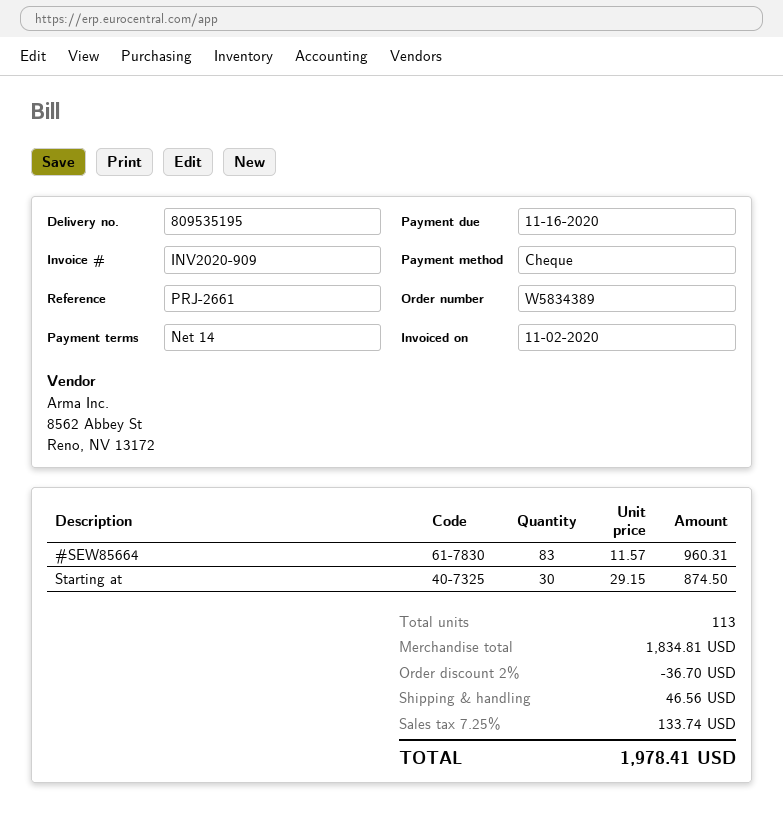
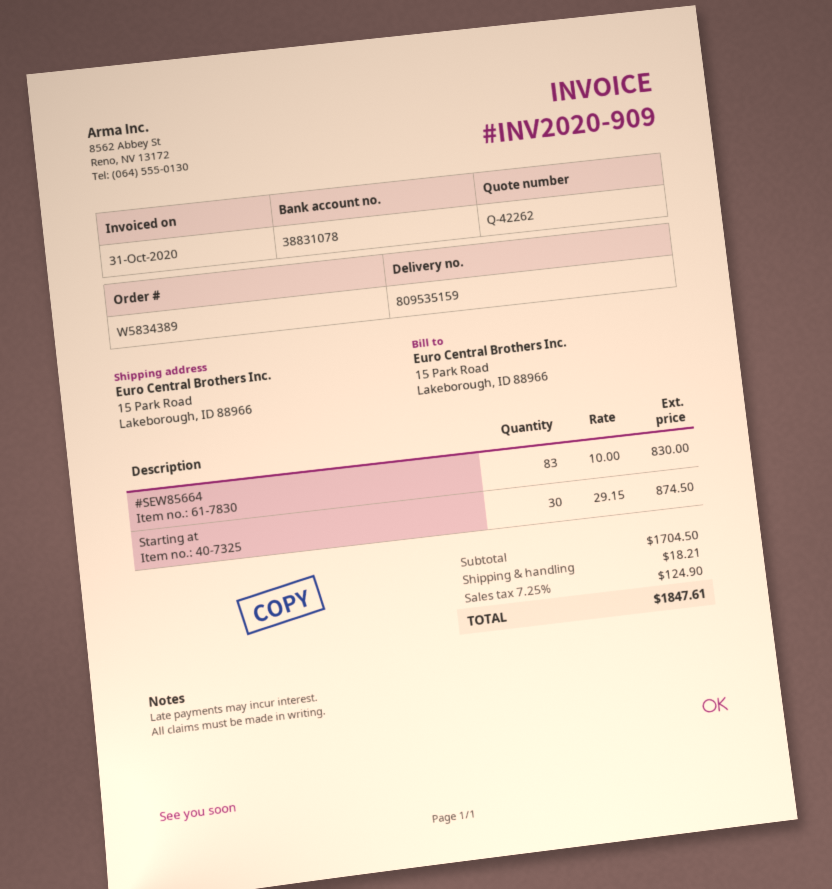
delivery note number: 809535195 -> 809535159
invoice date: 2020-11-02 -> 2020-10-31
#SEW85664: 83 x 11.57 = 960.31 -> 83 x 10.00 = 830.00
subtotal: 1834.81 -> 1704.50
discount: 2% = 36.70 -> none
shipping: 46.56 -> 18.21
tax: 7.25% = 133.74 -> 7.25% = 124.90
total: 1978.41 -> 1847.61

